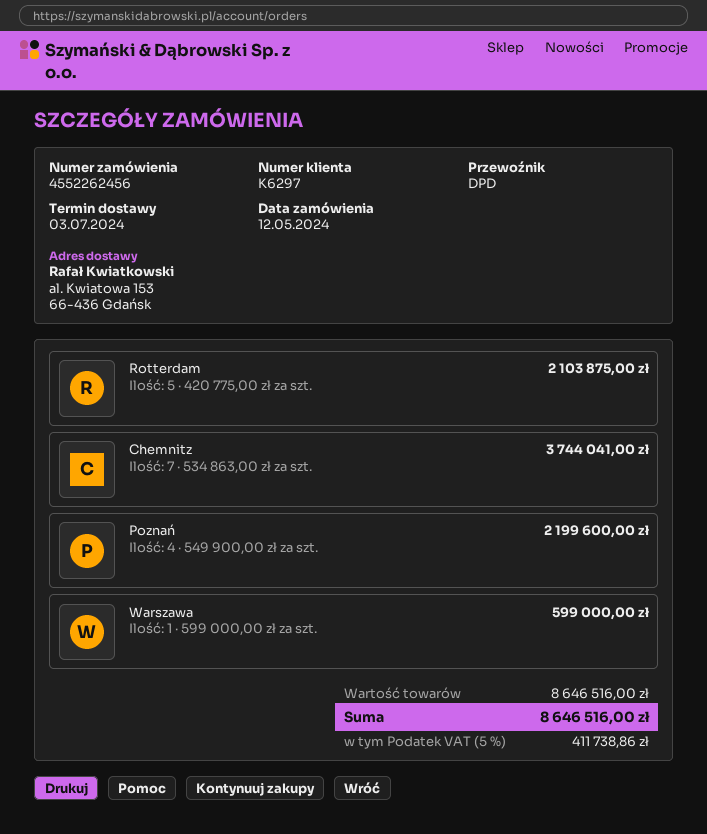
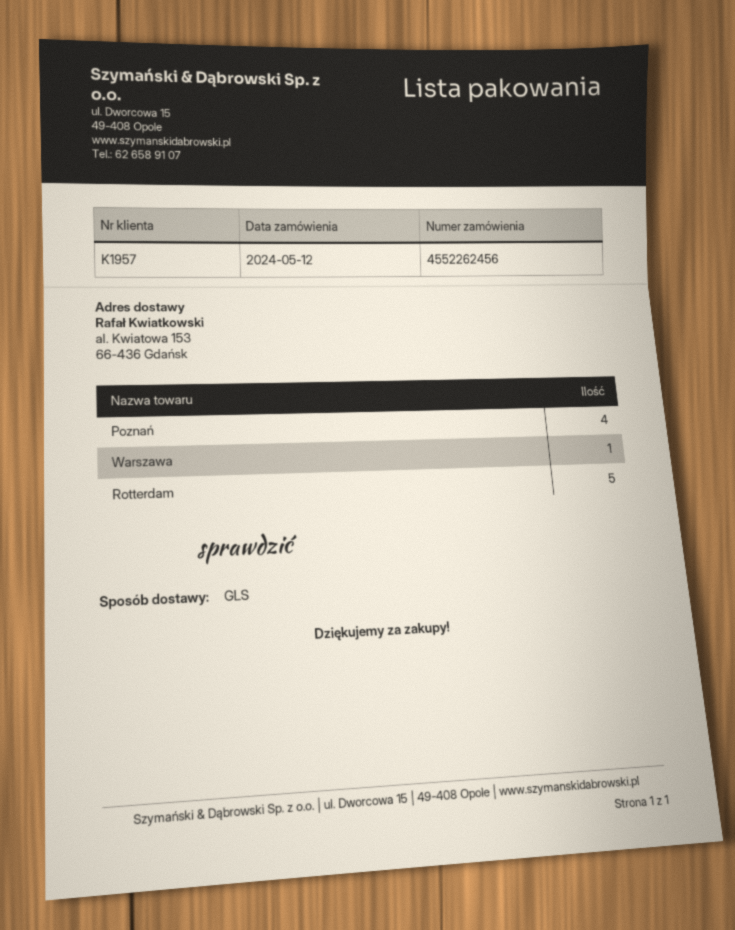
customer number: K6297 -> K1957
shipping method: DPD -> GLS
Chemnitz: 7 -> none

